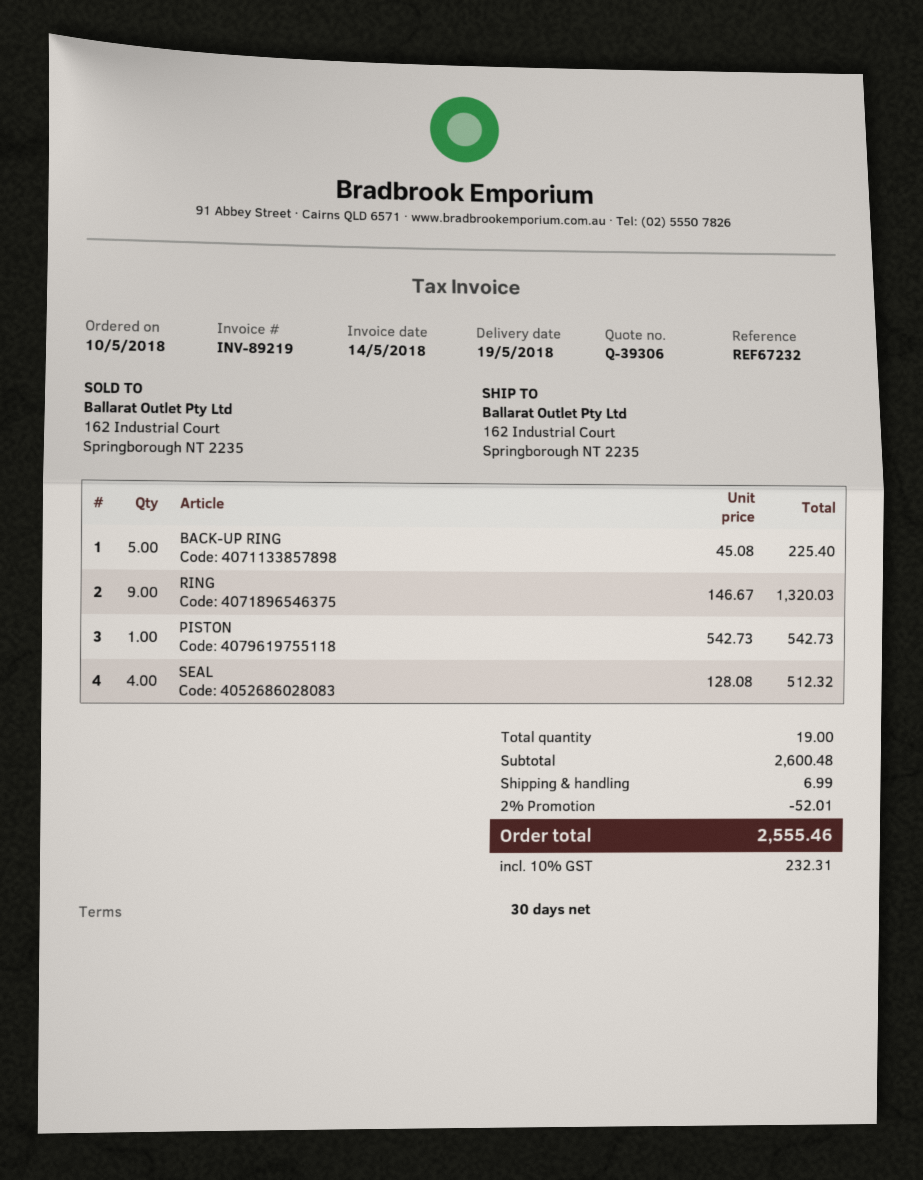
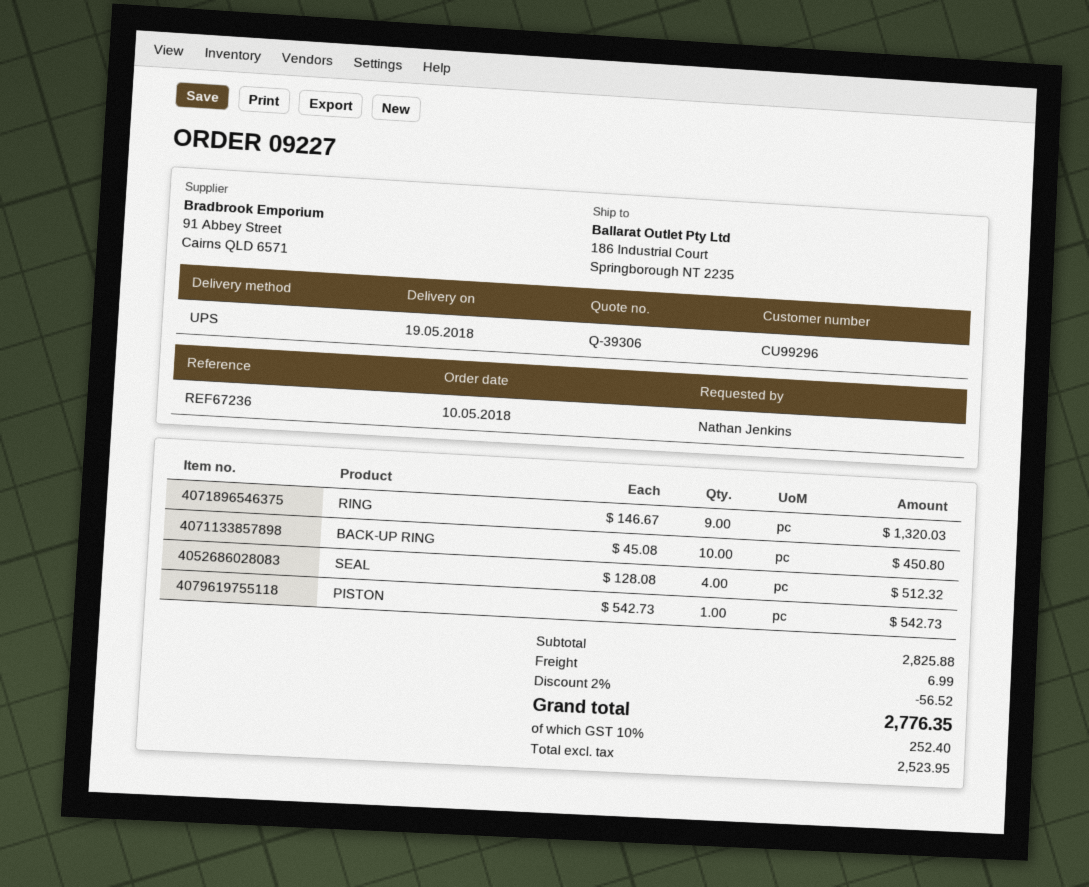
reference: REF67232 -> REF67236
ship to: 162 Industrial Court, Springborough NT 2235 -> 186 Industrial Court, Springborough NT 2235
BACK-UP RING: 5 x 45.08 = 225.40 -> 10 x 45.08 = 450.80
subtotal: 2600.48 -> 2825.88
discount: 2% = 52.01 -> 2% = 56.52
tax: 10% = 232.31 -> 10% = 252.40
total: 2555.46 -> 2776.35

